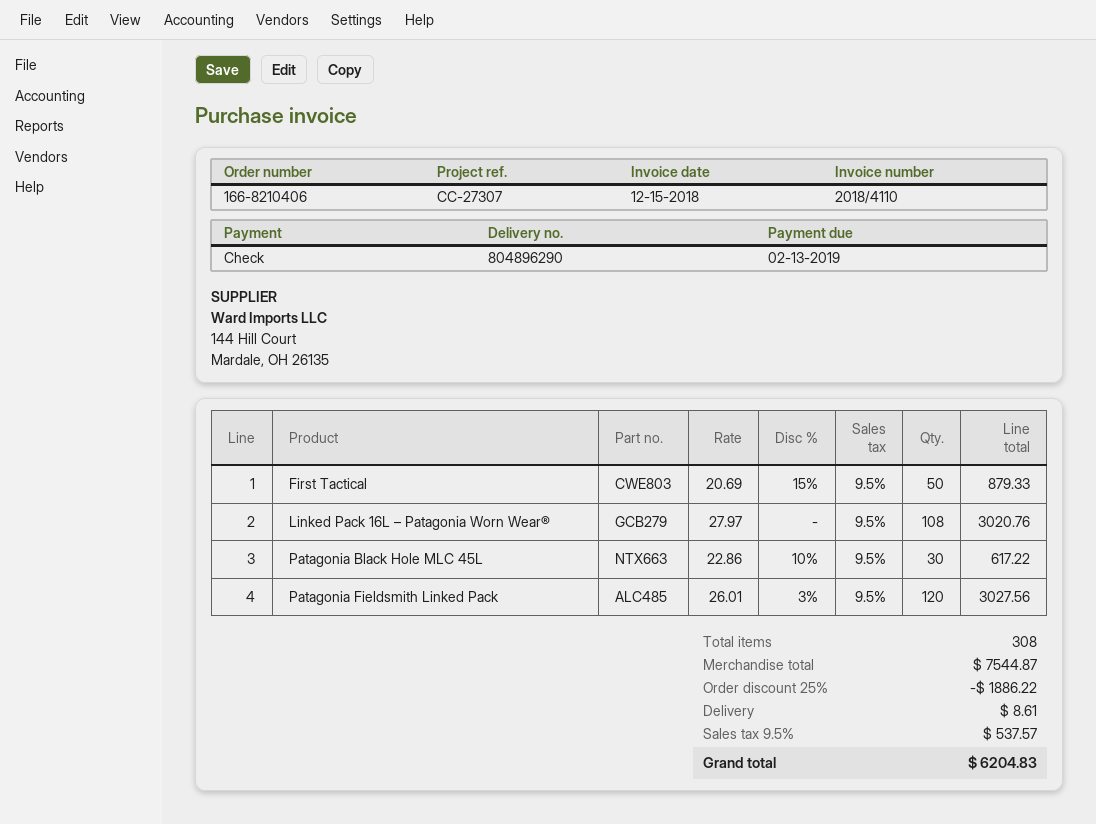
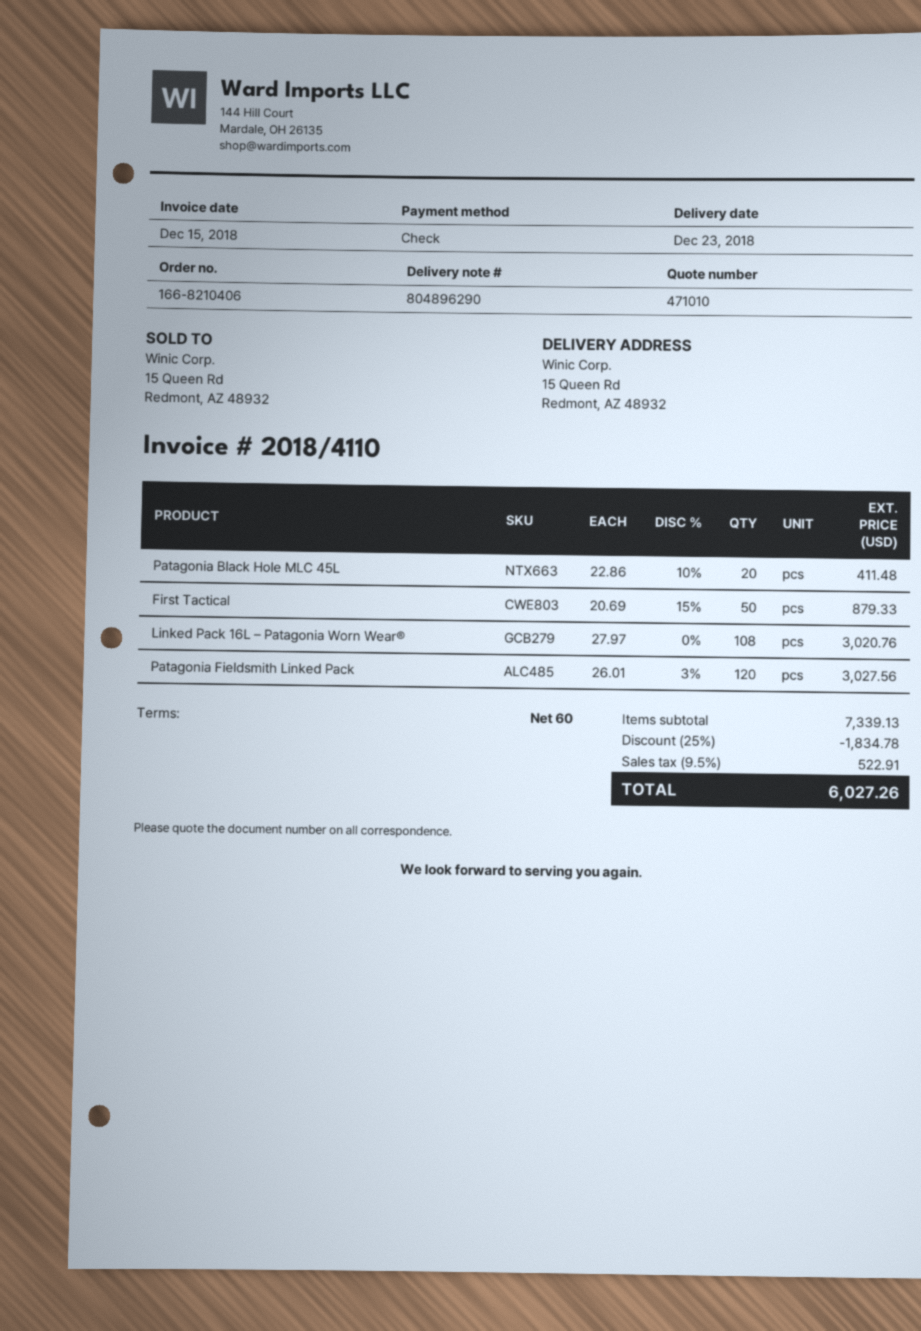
Patagonia Black Hole MLC 45L: 30 x 22.86 - 10% = 617.22 -> 20 x 22.86 - 10% = 411.48
subtotal: 7544.87 -> 7339.13
discount: 25% = 1886.22 -> 25% = 1834.78
shipping: 8.61 -> none
tax: 9.5% = 537.57 -> 9.5% = 522.91
total: 6204.83 -> 6027.26

